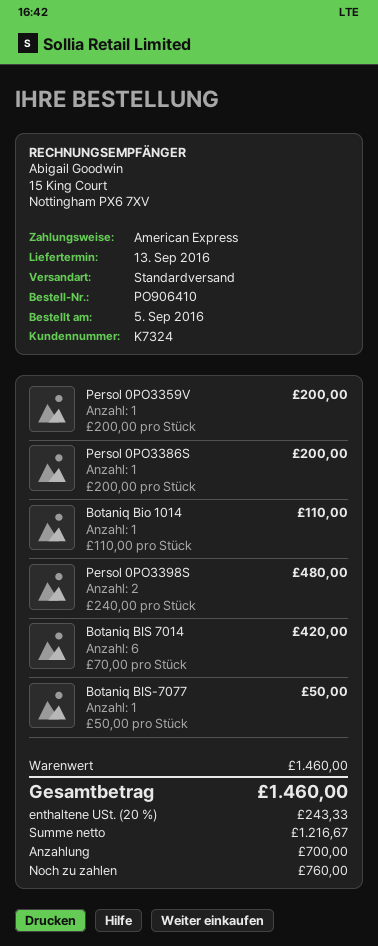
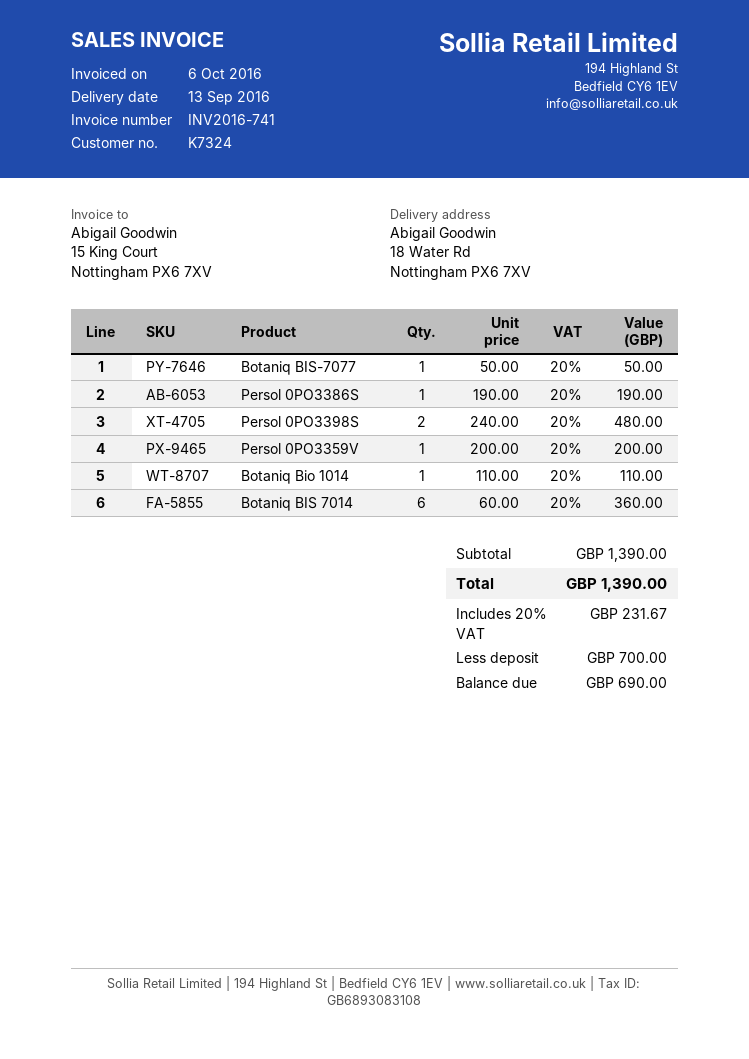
Persol 0PO3386S: 1 x 200.00 = 200.00 -> 1 x 190.00 = 190.00
Botaniq BIS 7014: 6 x 70.00 = 420.00 -> 6 x 60.00 = 360.00
subtotal: 1460.00 -> 1390.00
tax: 20% = 243.33 -> 20% = 231.67
total: 1460.00 -> 1390.00
balance: 760.00 -> 690.00

